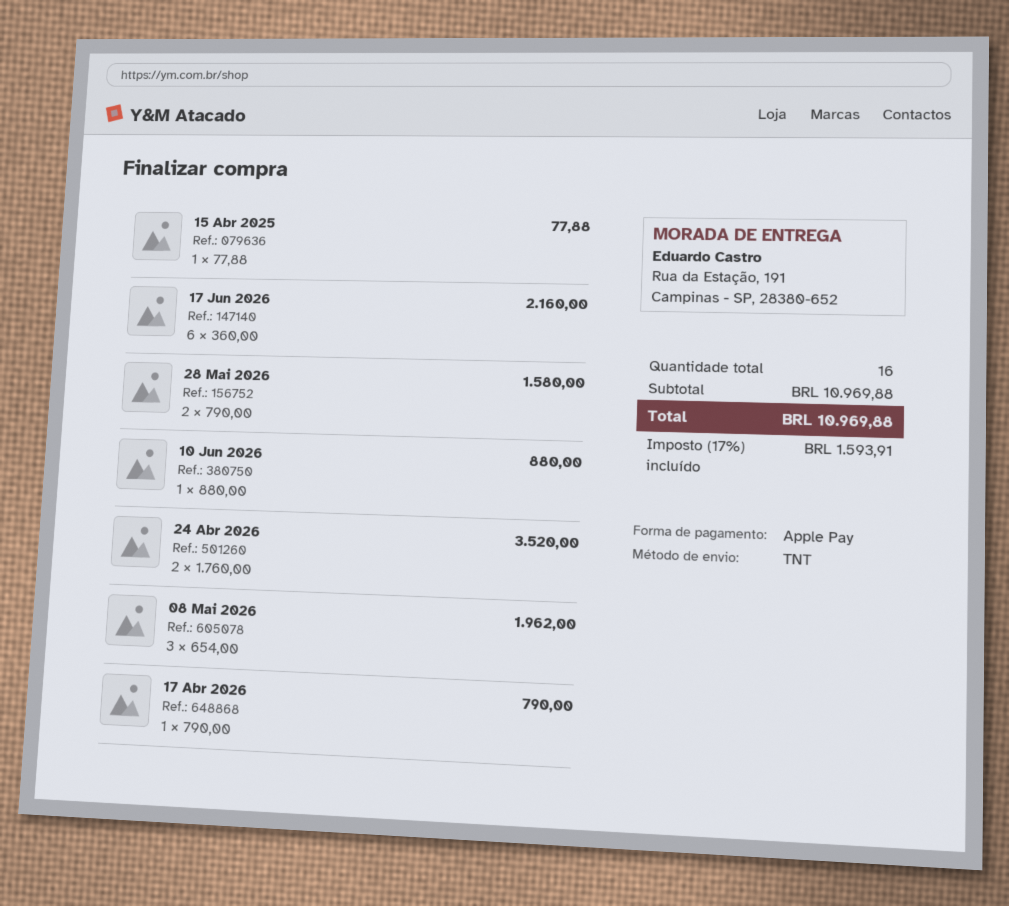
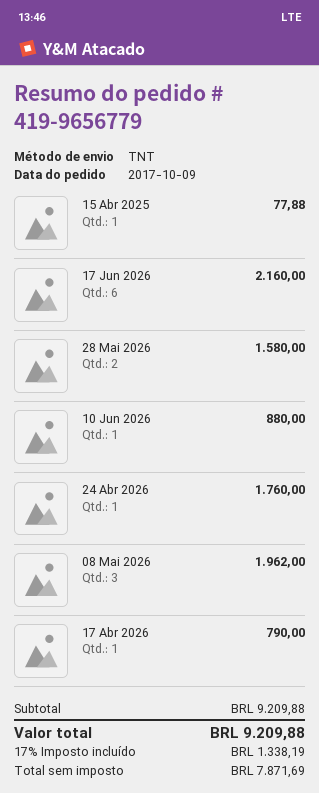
24 Abr 2026: 2 for 3520.00 -> 1 for 1760.00
subtotal: 10969.88 -> 9209.88
tax: 17% = 1593.91 -> 17% = 1338.19
total: 10969.88 -> 9209.88

